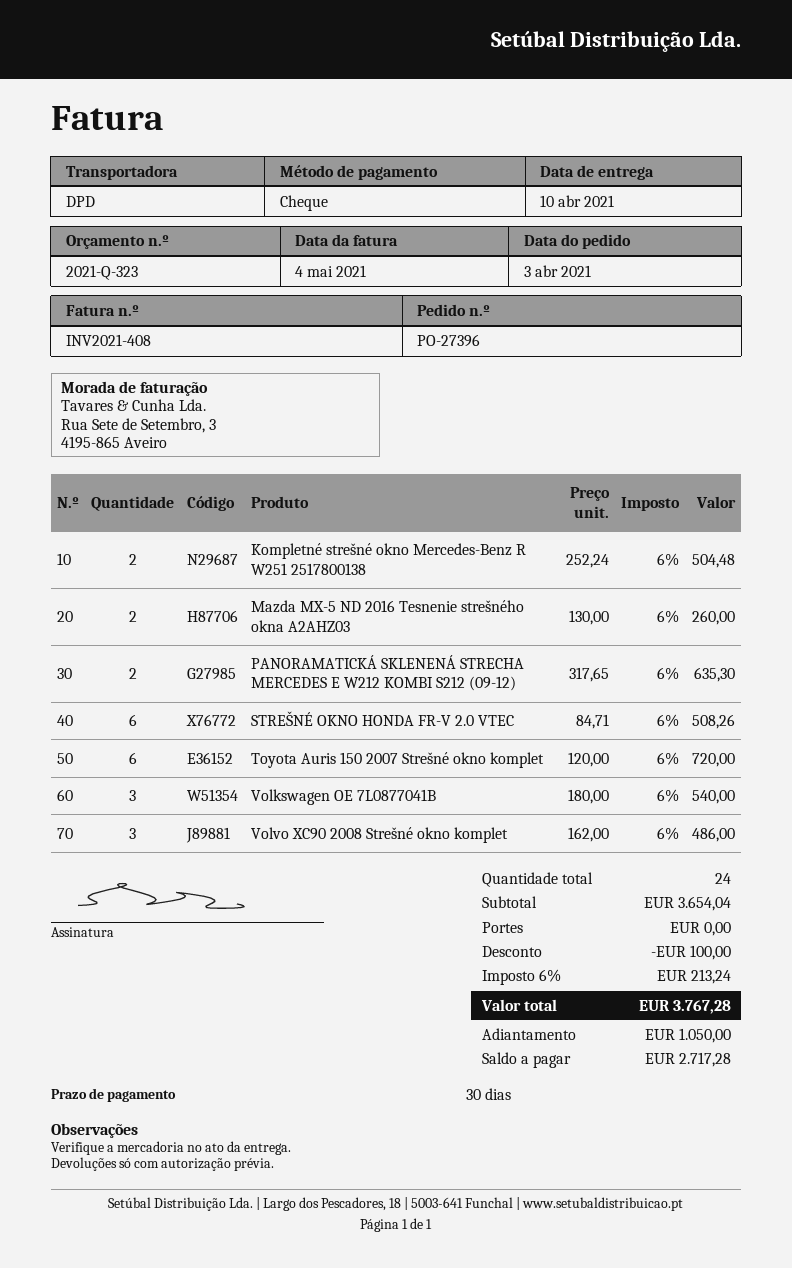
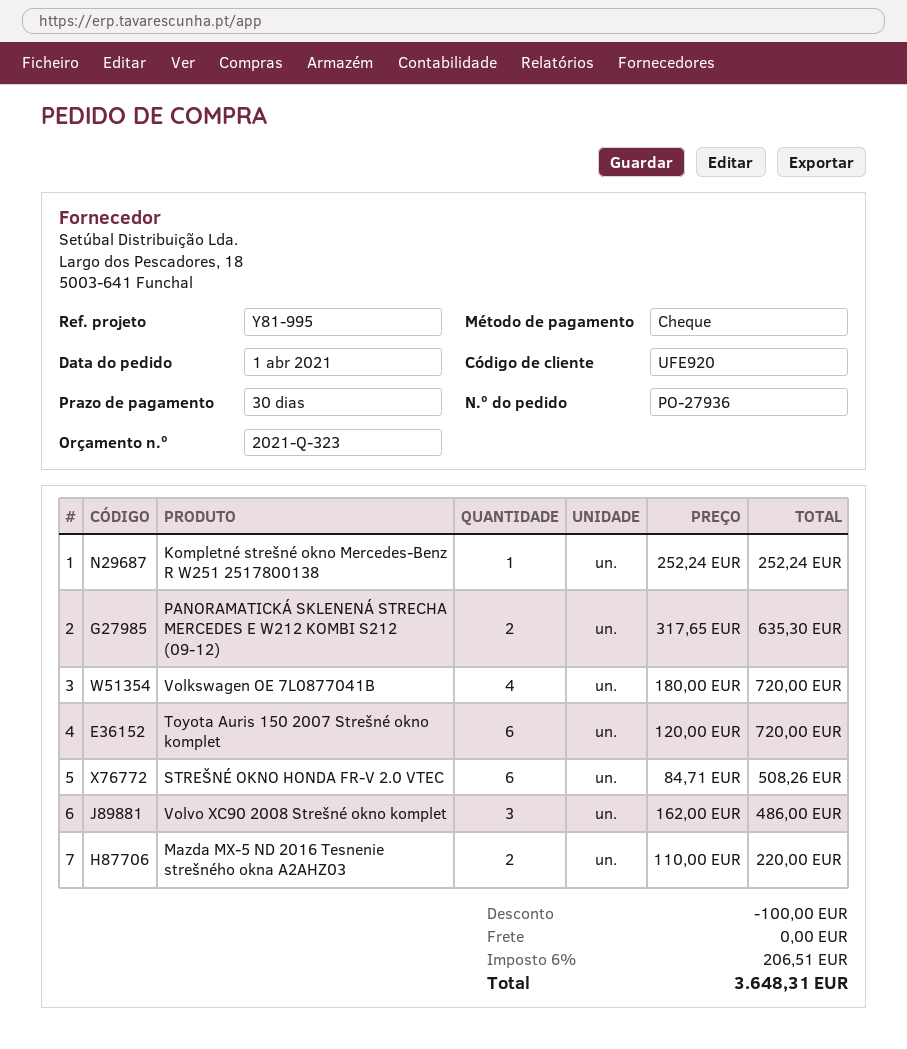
order number: PO-27396 -> PO-27936
order date: 2021-04-03 -> 2021-04-01
Kompletné strešné okno Mercedes-Benz R W251 2517800138: 2 x 252.24 = 504.48 -> 1 x 252.24 = 252.24
Mazda MX-5 ND 2016 Tesnenie strešného okna A2AHZ03: 2 x 130.00 = 260.00 -> 2 x 110.00 = 220.00
Volkswagen OE 7L0877041B: 3 x 180.00 = 540.00 -> 4 x 180.00 = 720.00
tax: 6% = 213.24 -> 6% = 206.51
total: 3767.28 -> 3648.31

